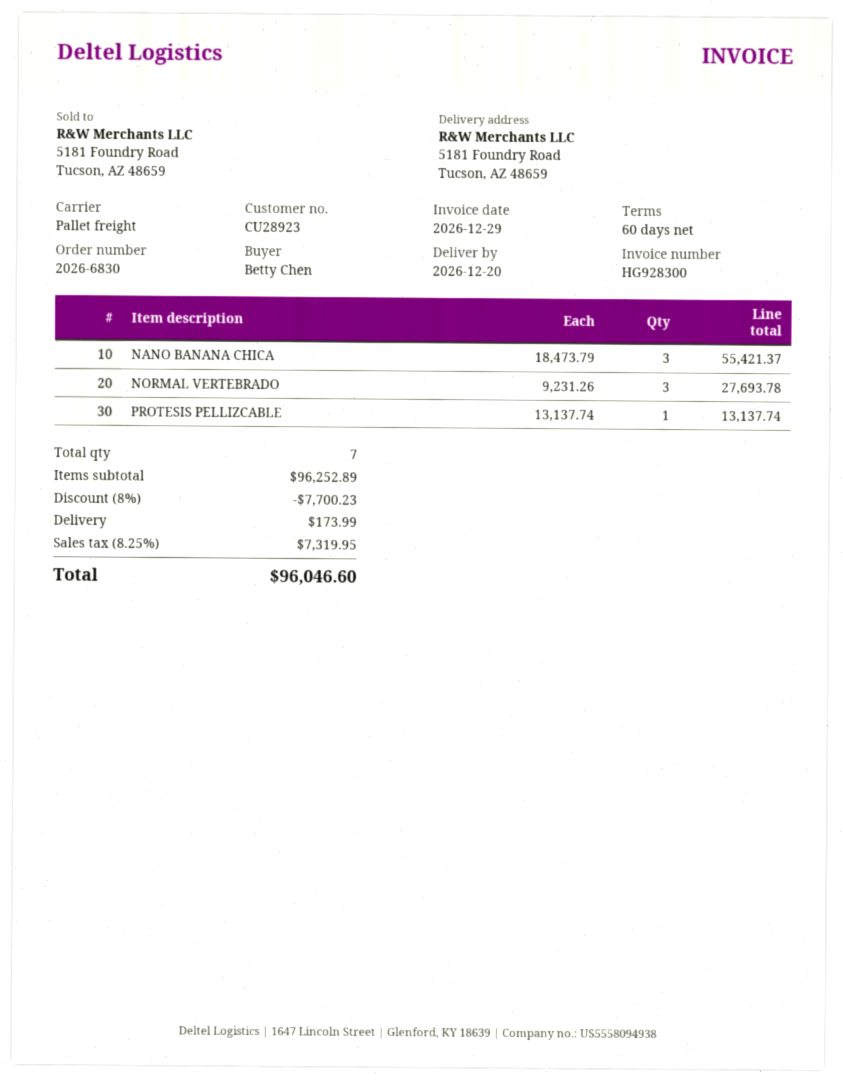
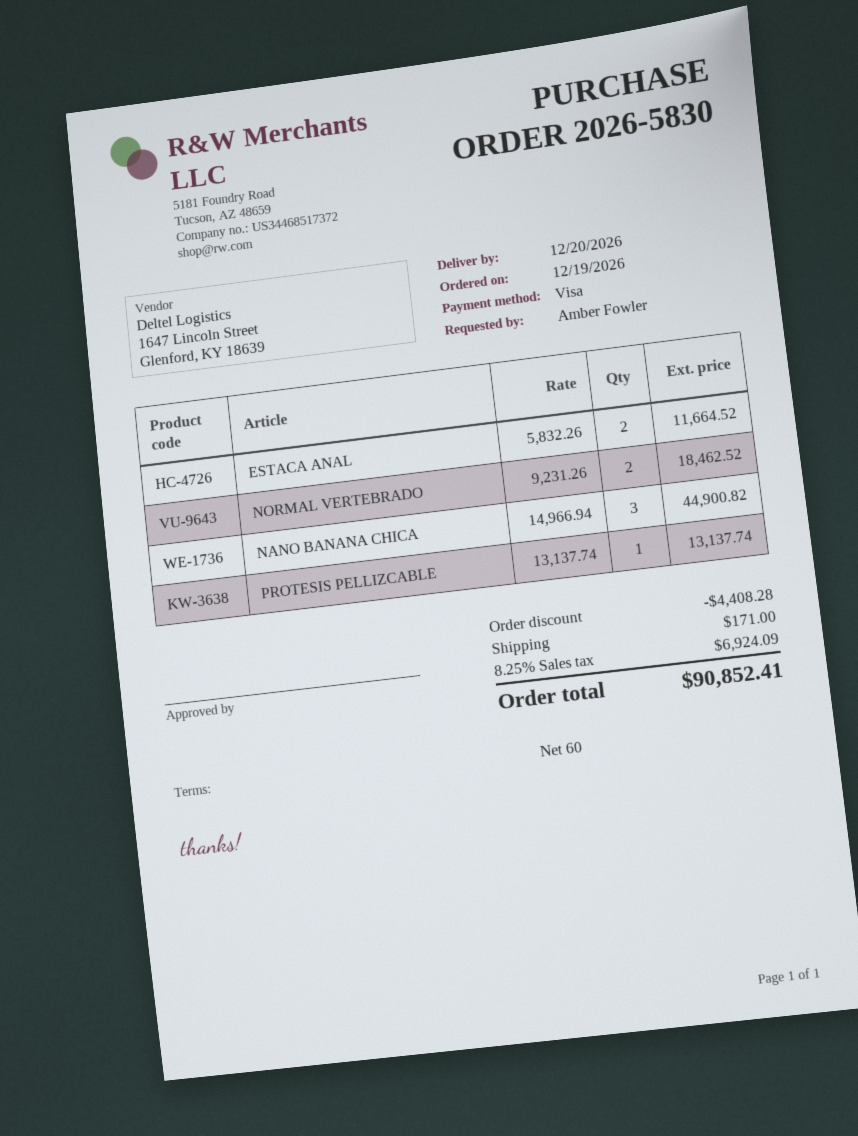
order number: 2026-6830 -> 2026-5830
ordered by: Betty Chen -> Amber Fowler
NANO BANANA CHICA: 3 x 18473.79 = 55421.37 -> 3 x 14966.94 = 44900.82
NORMAL VERTEBRADO: 3 x 9231.26 = 27693.78 -> 2 x 9231.26 = 18462.52
ESTACA ANAL: none -> 2 x 5832.26 = 11664.52
discount: 7700.23 -> 4408.28
shipping: 173.99 -> 171.00
tax: 8.25% = 7319.95 -> 8.25% = 6924.09
total: 96046.60 -> 90852.41

